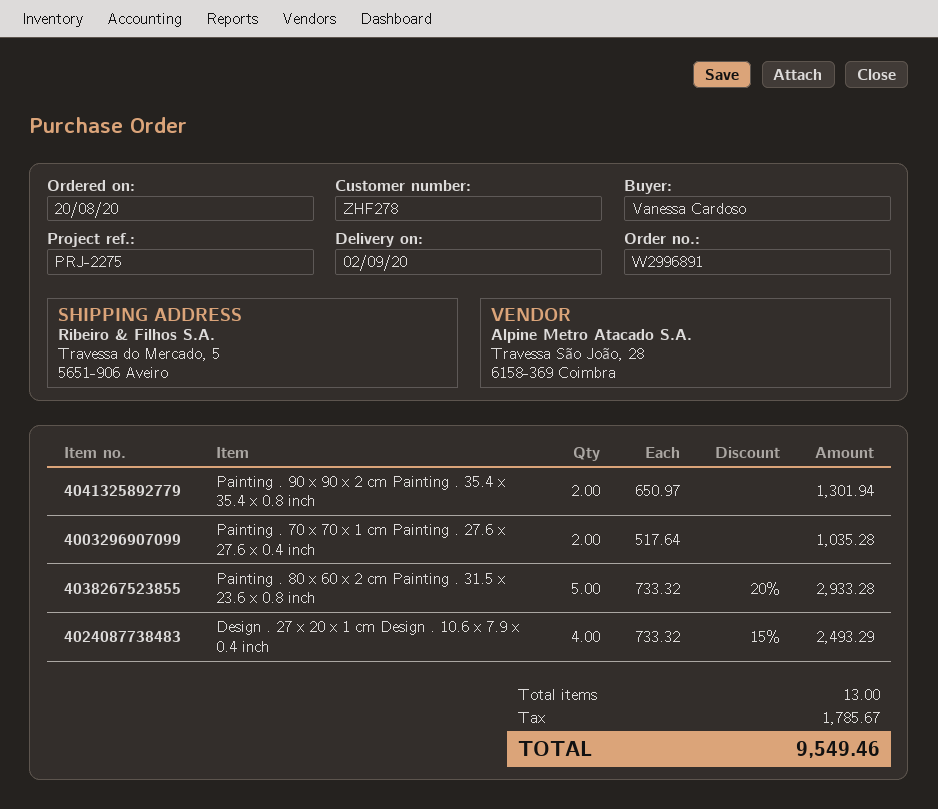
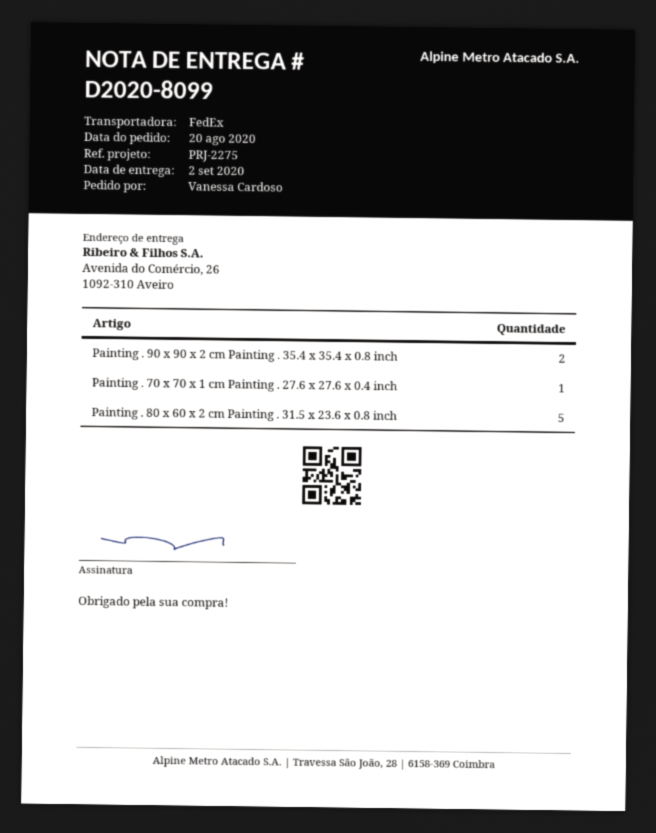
ship to: Travessa do Mercado, 5, 5651-906 Aveiro -> Avenida do Comércio, 26, 1092-310 Aveiro
Painting . 70 x 70 x 1 cm Painting . 27.6 x 27.6 x 0.4 inch: 2 -> 1
Design . 27 x 20 x 1 cm Design . 10.6 x 7.9 x 0.4 inch: 4 -> none

